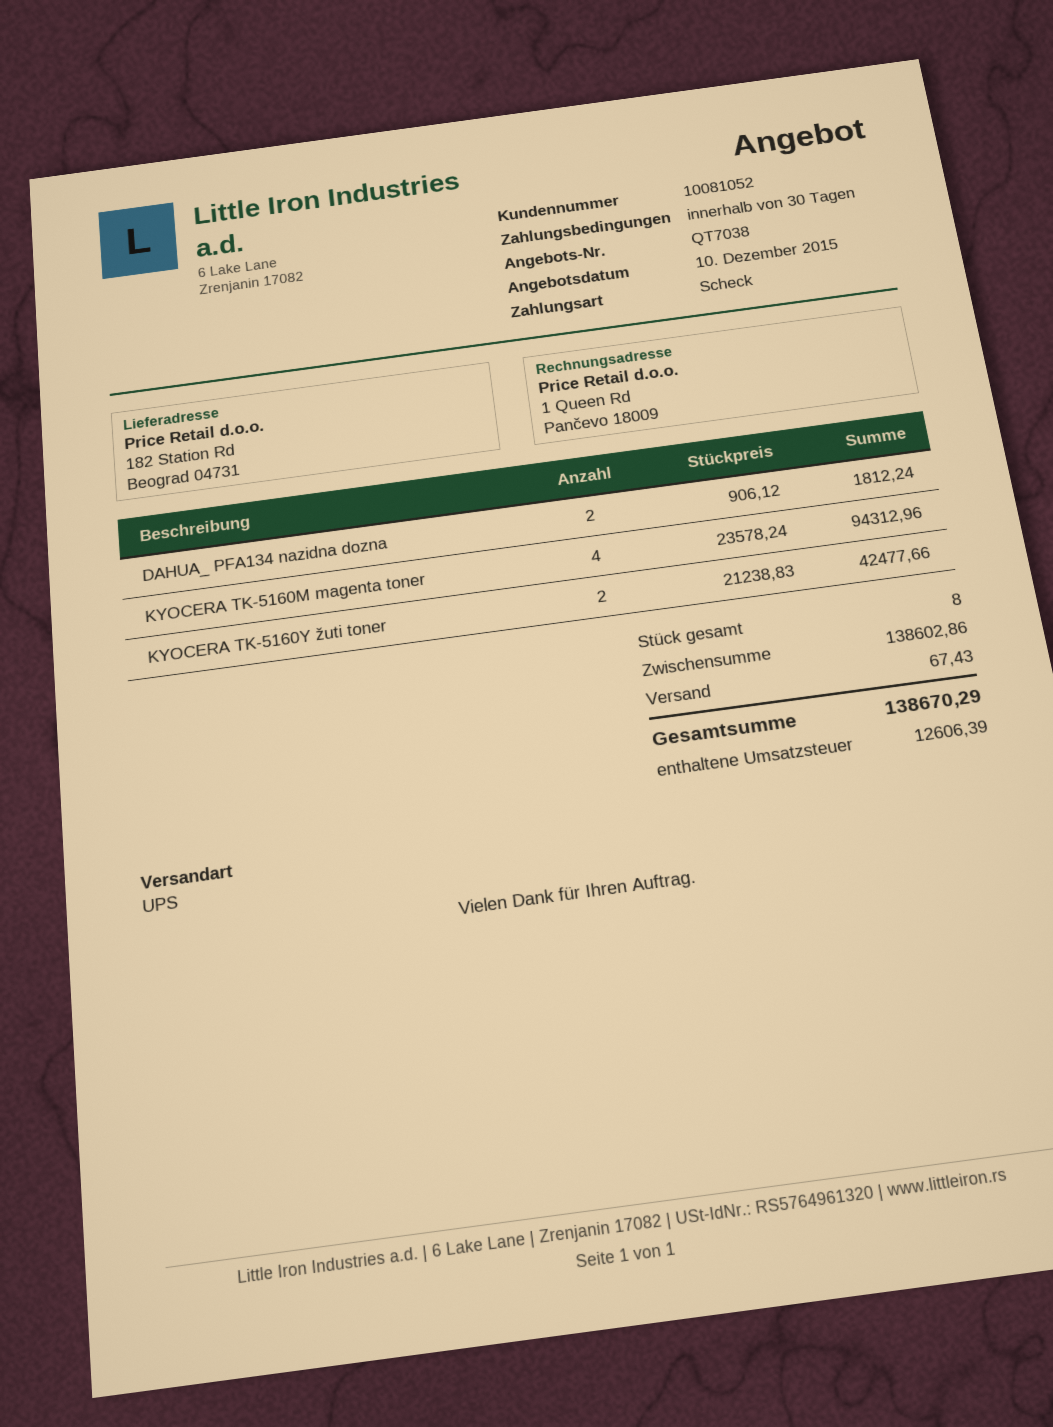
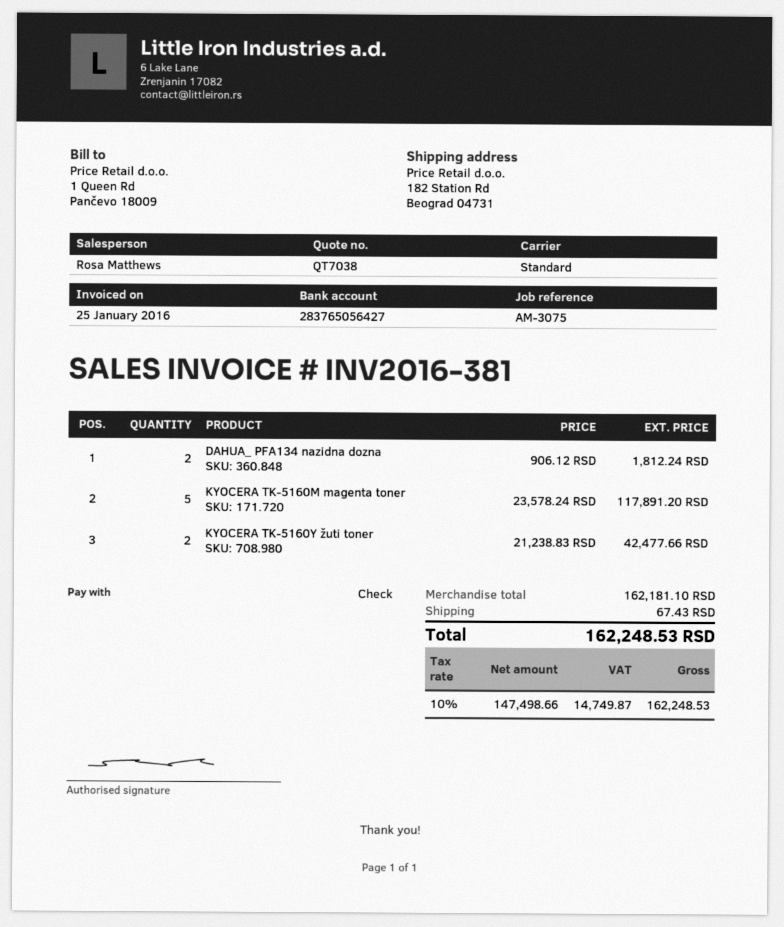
shipping method: UPS -> standard
KYOCERA TK-5160M magenta toner: 4 x 23578.24 = 94312.96 -> 5 x 23578.24 = 117891.20
subtotal: 138602.86 -> 162181.10
tax: 12606.39 -> 14749.87
total: 138670.29 -> 162248.53

